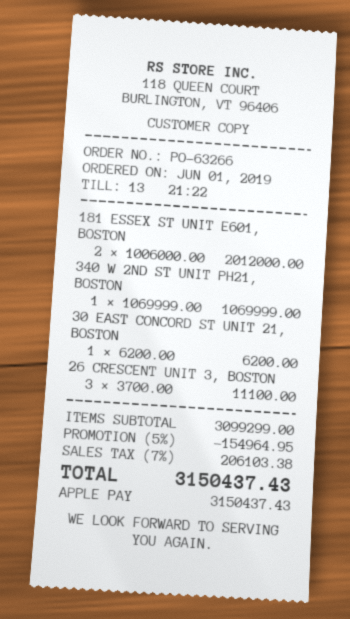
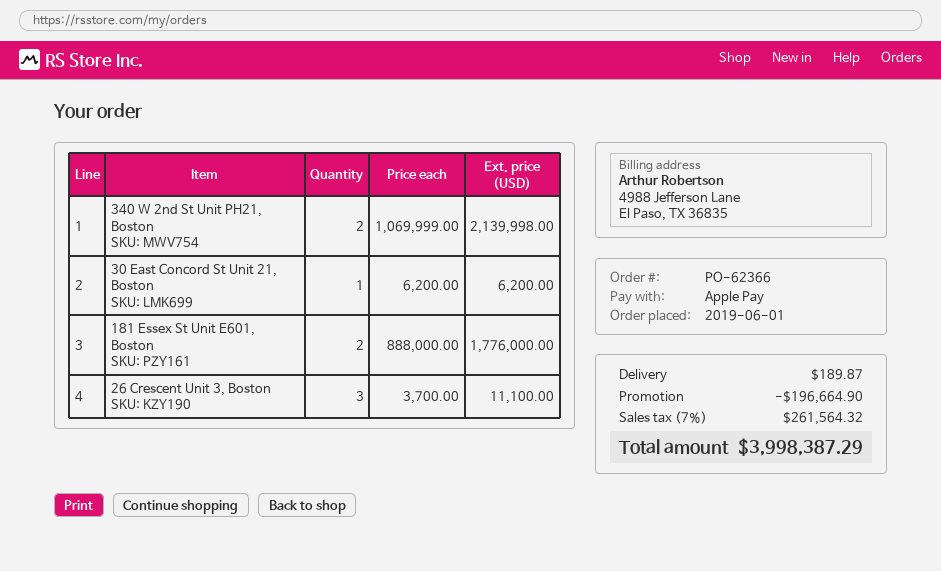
order number: PO-63266 -> PO-62366
181 ESSEX ST UNIT E601, BOSTON: 2 x 1006000.00 = 2012000.00 -> 2 x 888000.00 = 1776000.00
340 W 2ND ST UNIT PH21, BOSTON: 1 x 1069999.00 = 1069999.00 -> 2 x 1069999.00 = 2139998.00
discount: 154964.95 -> 196664.90
shipping: none -> 189.87
tax: 7% = 206103.38 -> 7% = 261564.32
total: 3150437.43 -> 3998387.29

